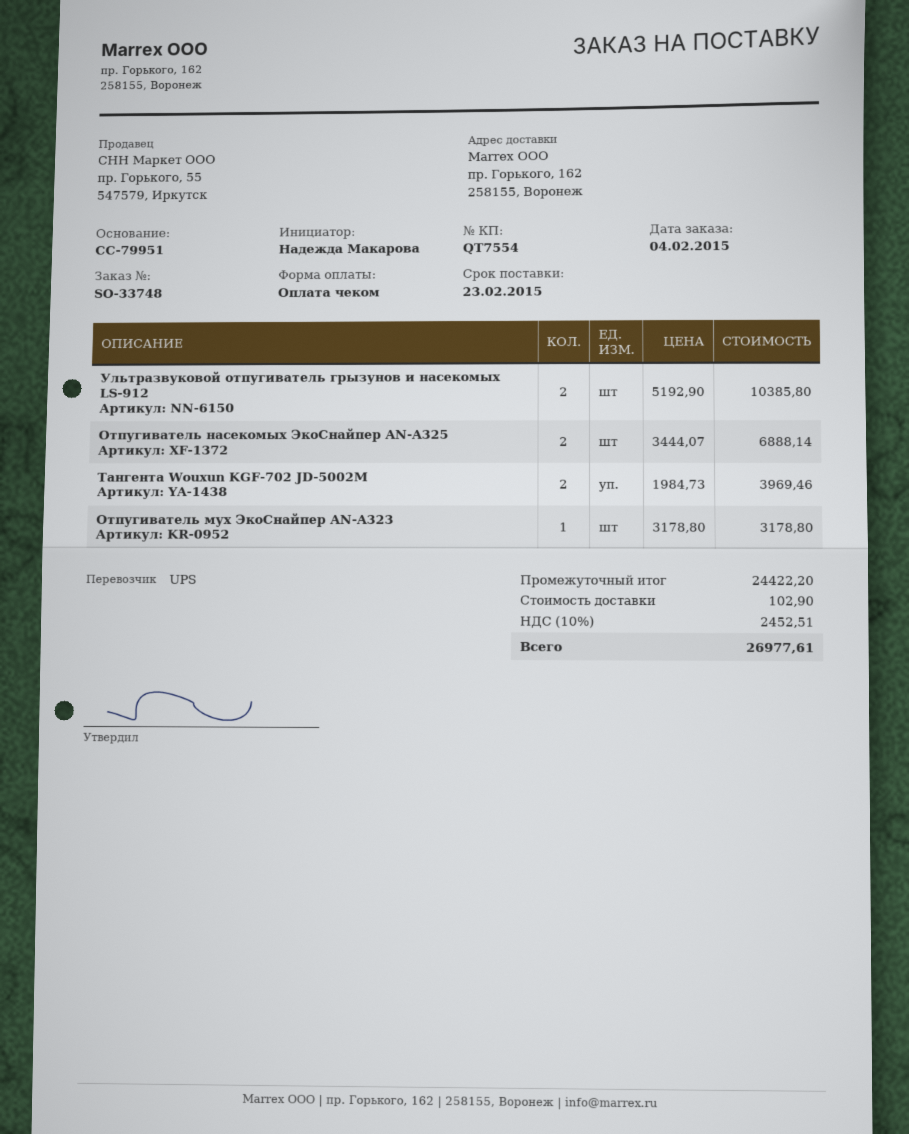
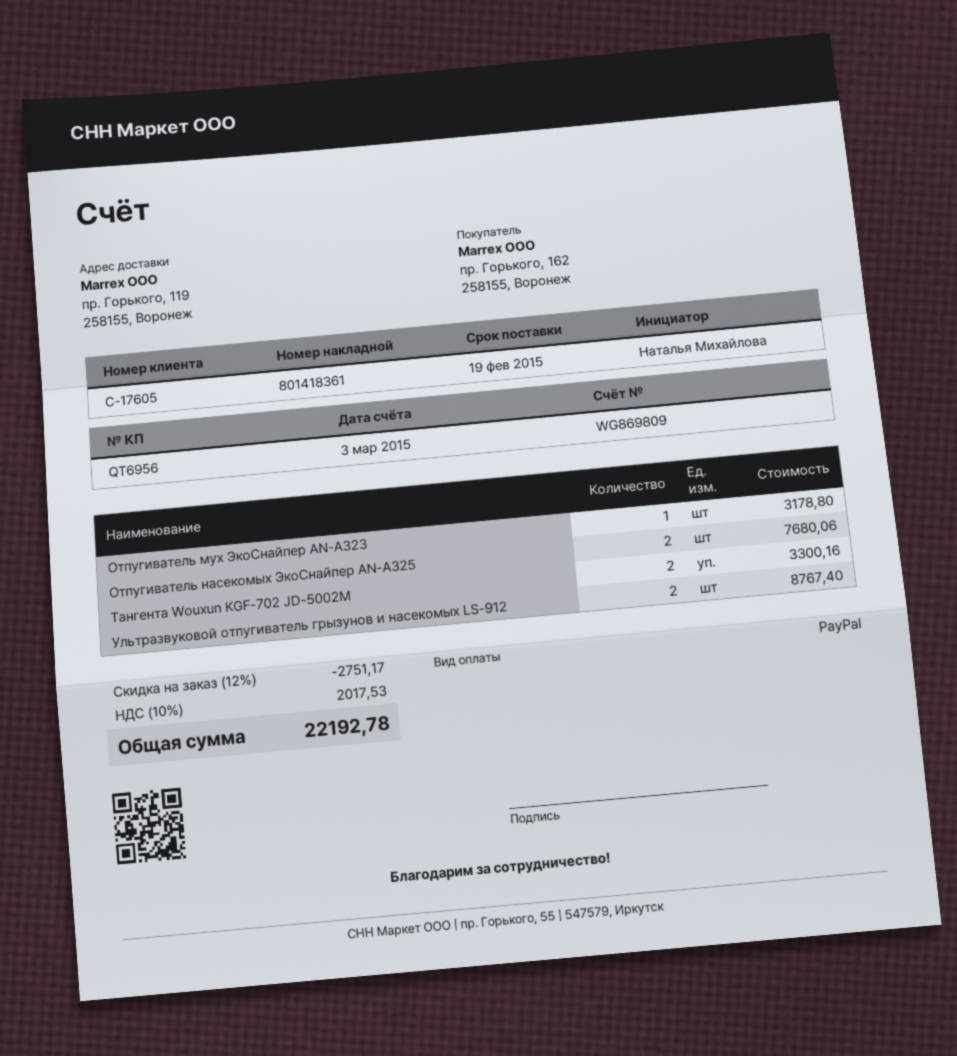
quote number: QT7554 -> QT6956
delivery date: 2015-02-23 -> 2015-02-19
ordered by: Надежда Макарова -> Наталья Михайлова
payment method: cheque -> PayPal
ship to: пр. Горького, 162, 258155, Воронеж -> пр. Горького, 119, 258155, Воронеж
Ультразвуковой отпугиватель грызунов и насекомых LS-912: 2 for 10385.80 -> 2 for 8767.40
Отпугиватель насекомых ЭкоСнайпер AN-A325: 2 for 6888.14 -> 2 for 7680.06
Тангента Wouxun KGF-702 JD-5002M: 2 for 3969.46 -> 2 for 3300.16
discount: none -> 12% = 2751.17
shipping: 102.90 -> none
tax: 10% = 2452.51 -> 10% = 2017.53
total: 26977.61 -> 22192.78

